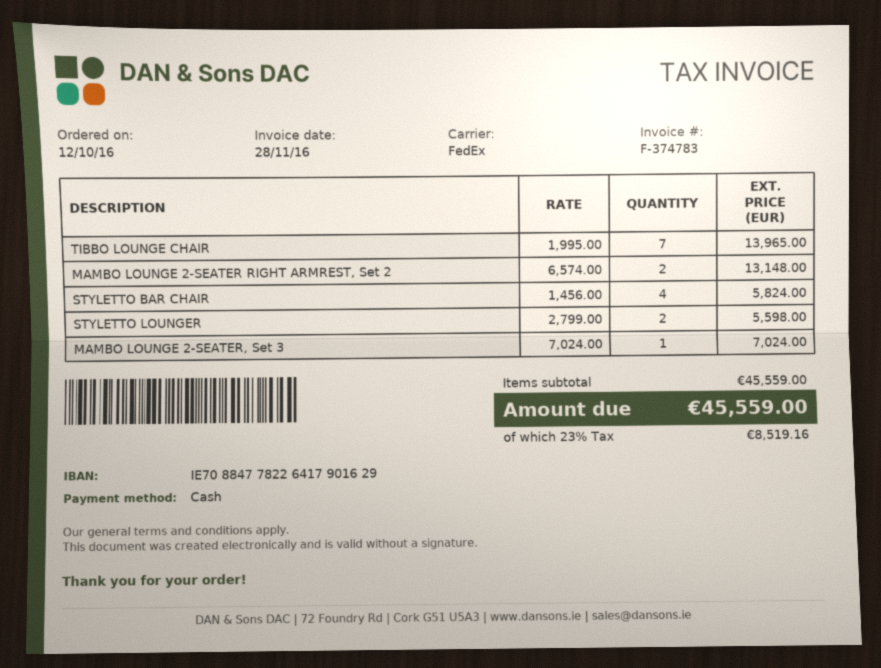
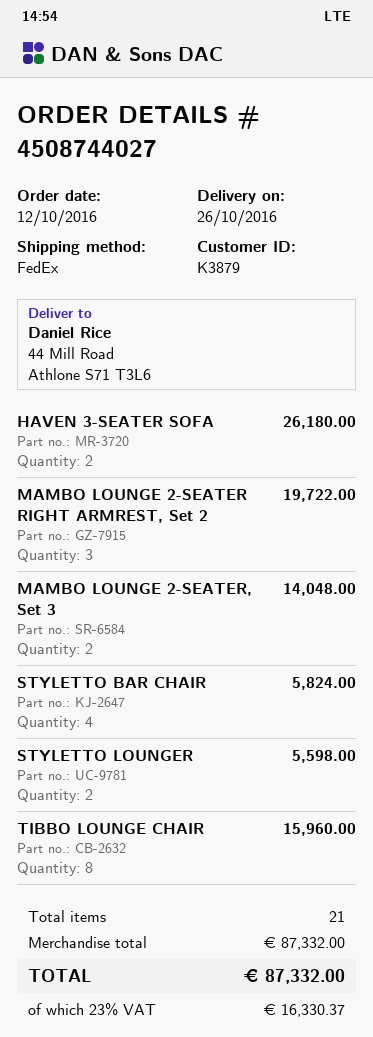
TIBBO LOUNGE CHAIR: 7 for 13965.00 -> 8 for 15960.00
MAMBO LOUNGE 2-SEATER RIGHT ARMREST, Set 2: 2 for 13148.00 -> 3 for 19722.00
MAMBO LOUNGE 2-SEATER, Set 3: 1 for 7024.00 -> 2 for 14048.00
HAVEN 3-SEATER SOFA: none -> 2 for 26180.00
subtotal: 45559.00 -> 87332.00
tax: 23% = 8519.16 -> 23% = 16330.37
total: 45559.00 -> 87332.00

